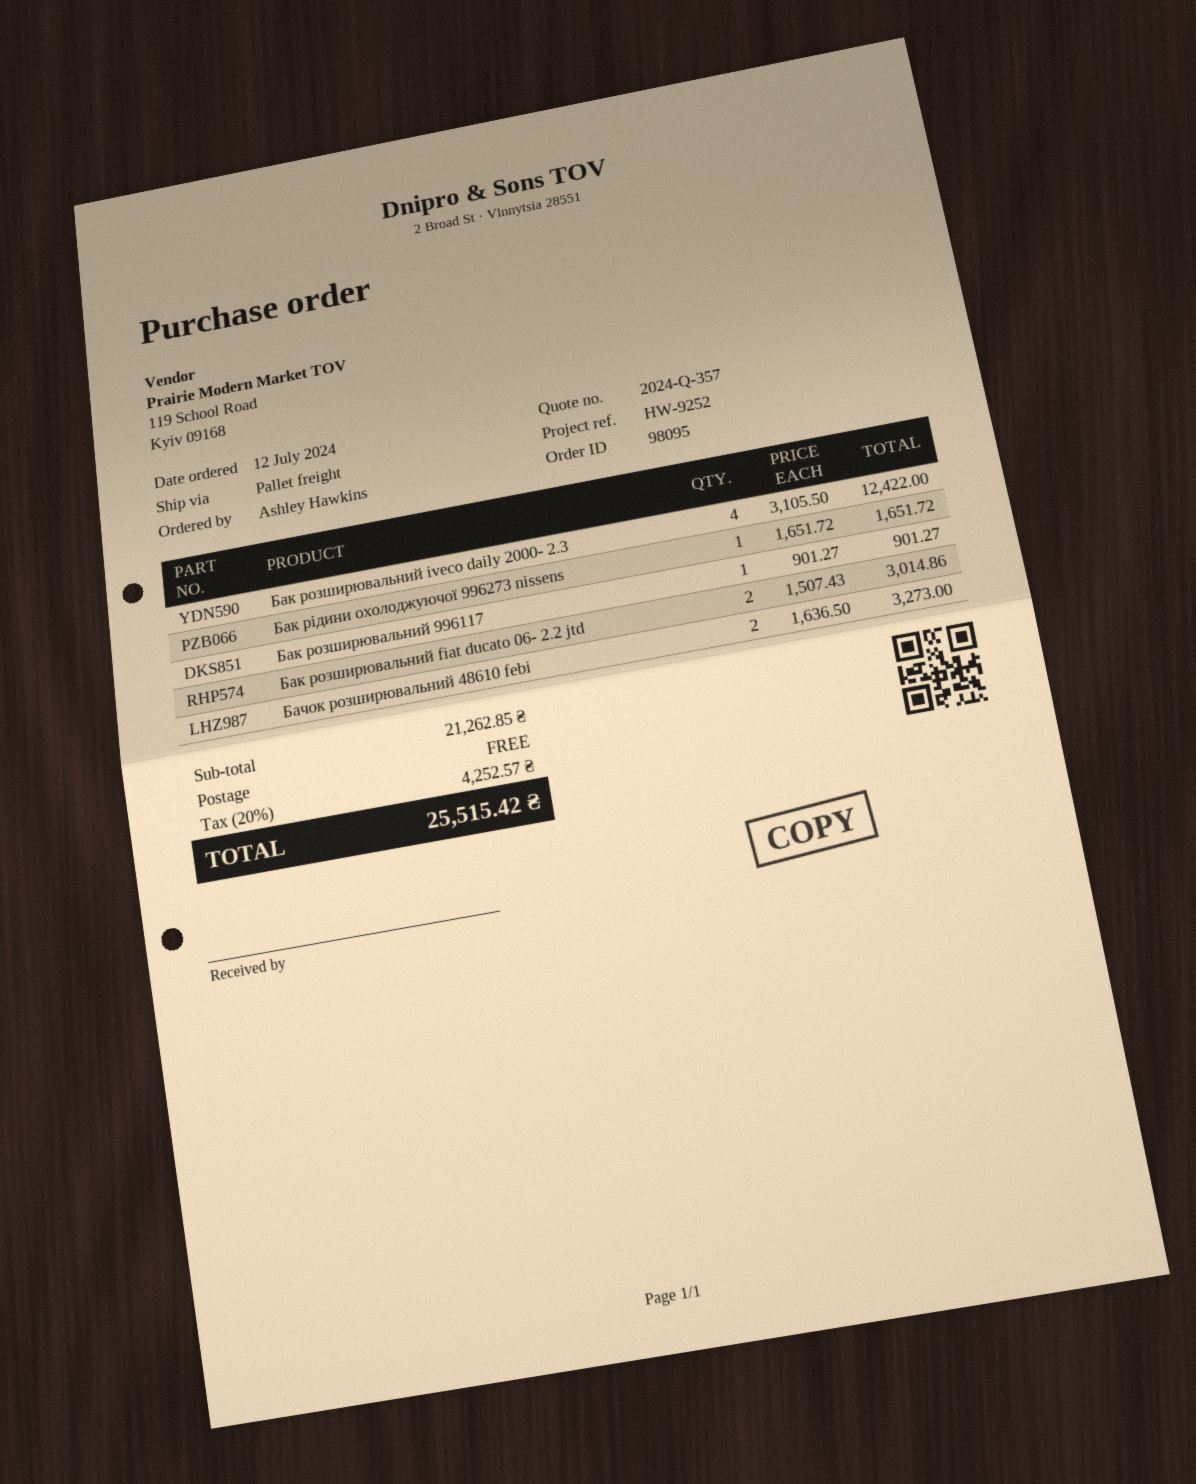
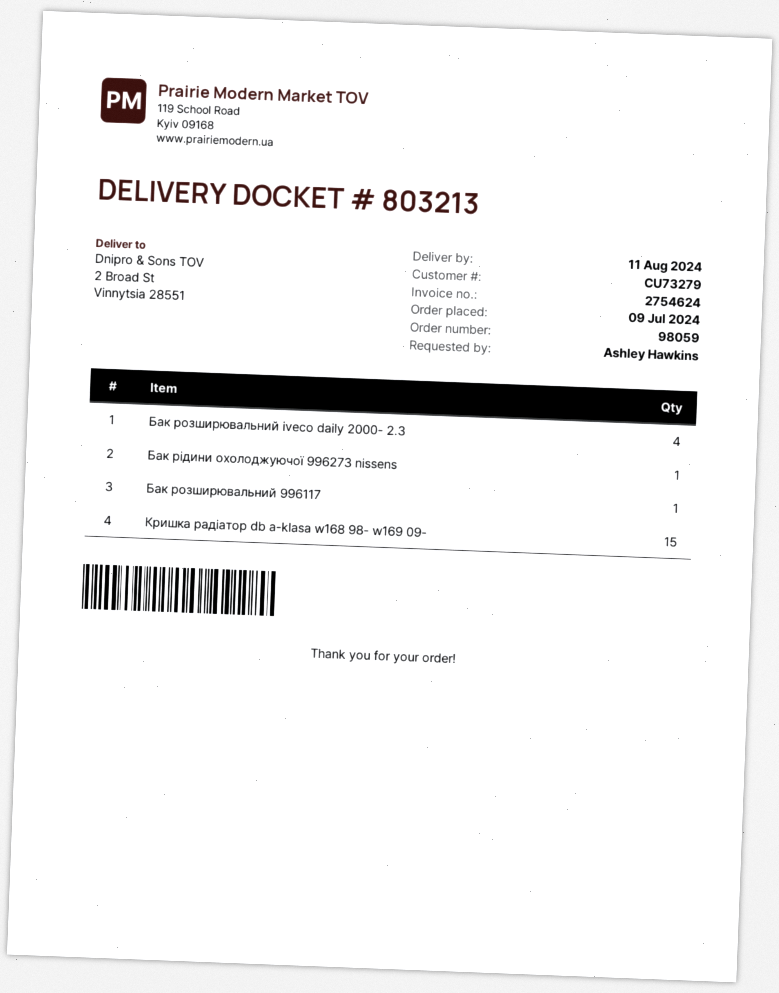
order number: 98095 -> 98059
order date: 2024-07-12 -> 2024-07-09
Бак розширювальний fiat ducato 06- 2.2 jtd: 2 -> none
Бачок розширювальний 48610 febi: 2 -> none
Кришка радіатор db a-klasa w168 98- w169 09-: none -> 15

